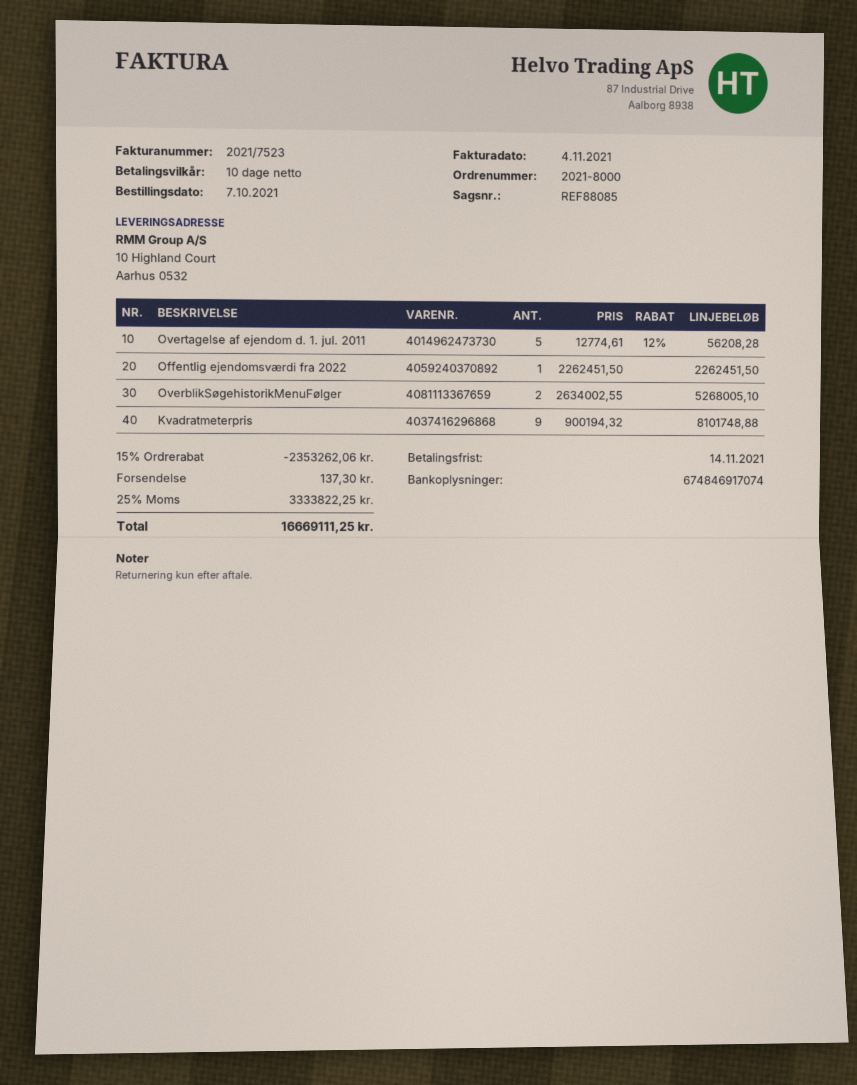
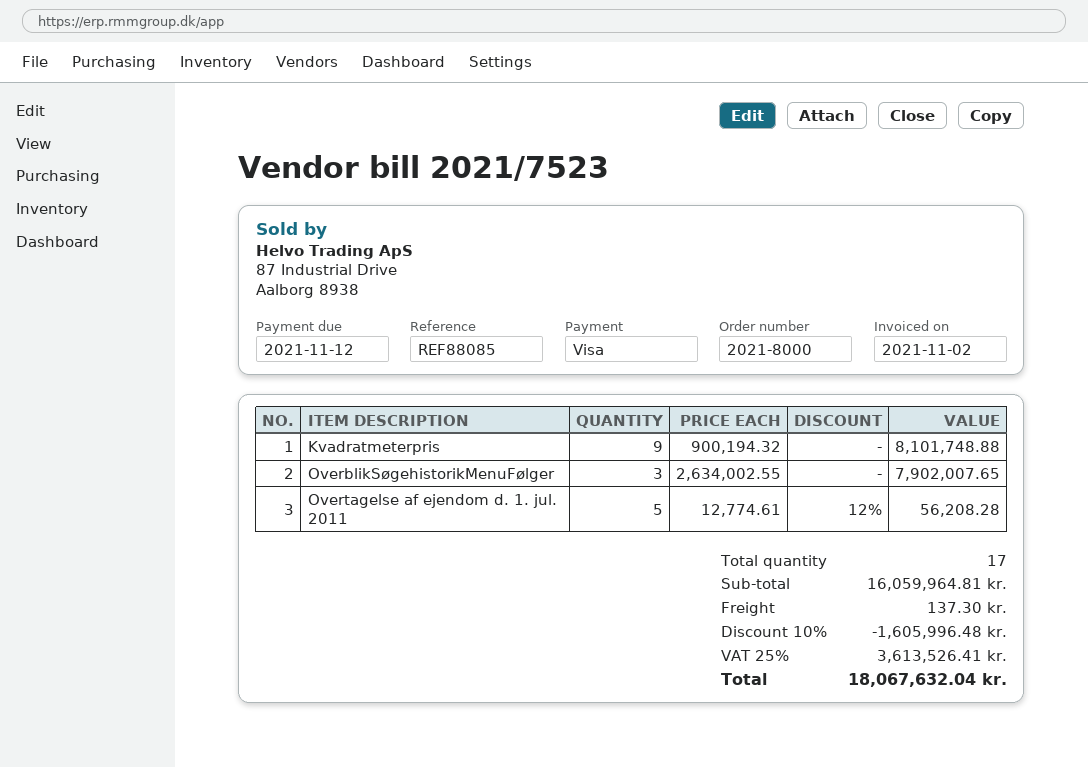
invoice date: 2021-11-04 -> 2021-11-02
due date: 2021-11-14 -> 2021-11-12
Offentlig ejendomsværdi fra 2022: 1 x 2262451.50 = 2262451.50 -> none
OverblikSøgehistorikMenuFølger: 2 x 2634002.55 = 5268005.10 -> 3 x 2634002.55 = 7902007.65
discount: 15% = 2353262.06 -> 10% = 1605996.48
tax: 25% = 3333822.25 -> 25% = 3613526.41
total: 16669111.25 -> 18067632.04

